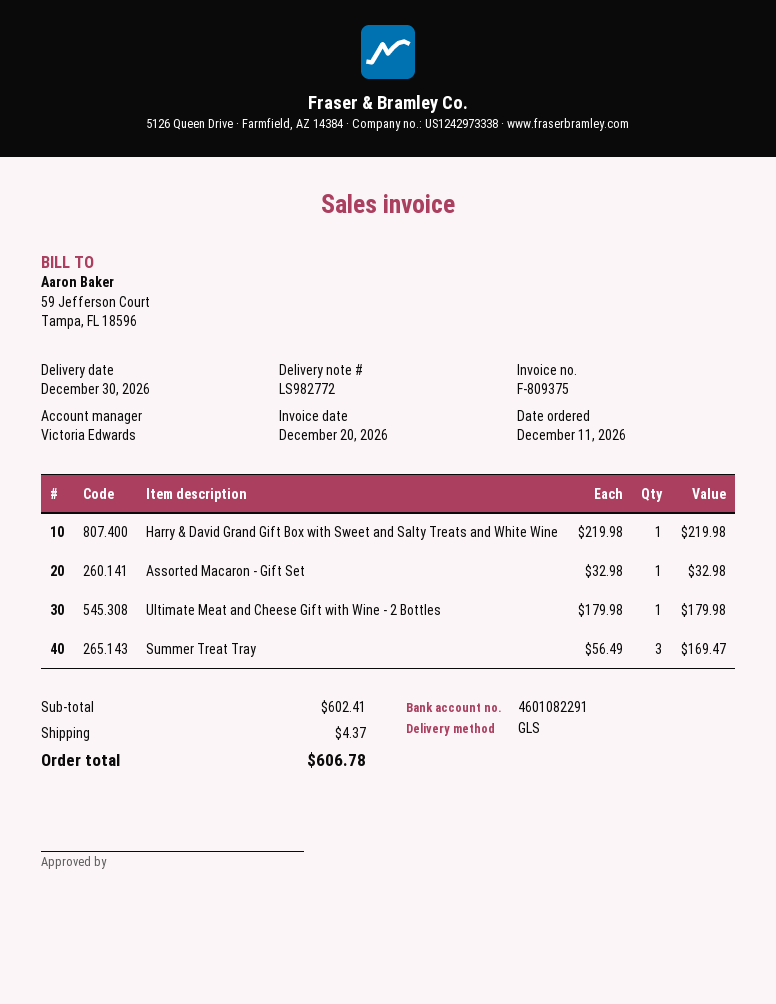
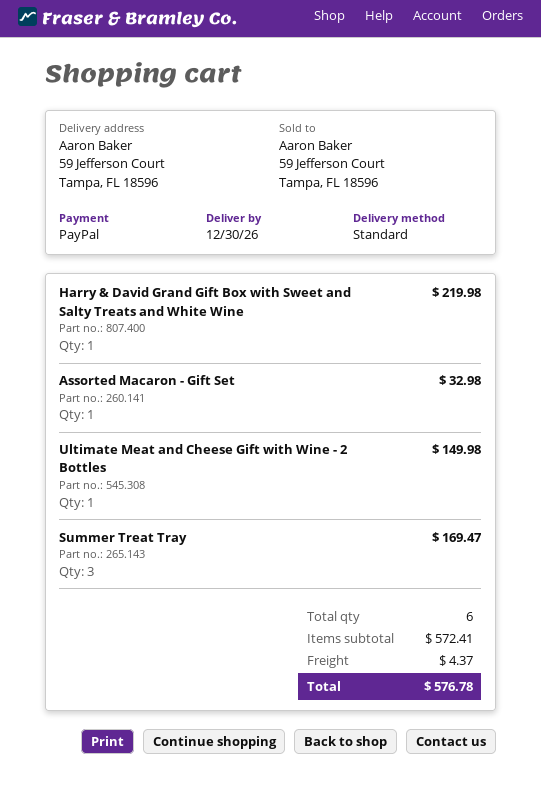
shipping method: GLS -> standard
Ultimate Meat and Cheese Gift with Wine - 2 Bottles: 1 for 179.98 -> 1 for 149.98
subtotal: 602.41 -> 572.41
total: 606.78 -> 576.78

